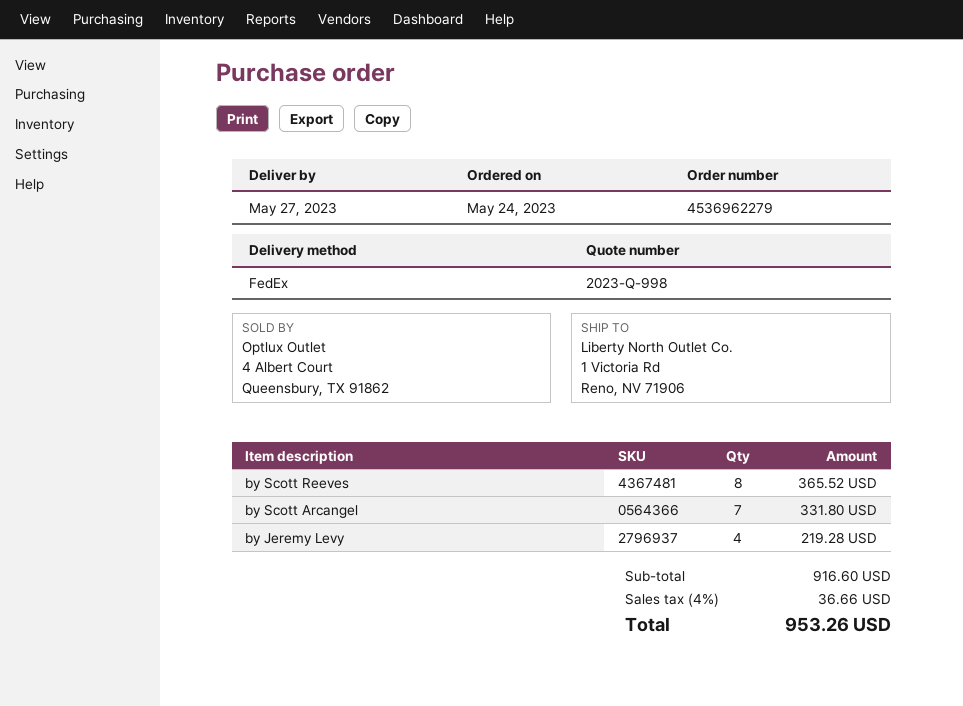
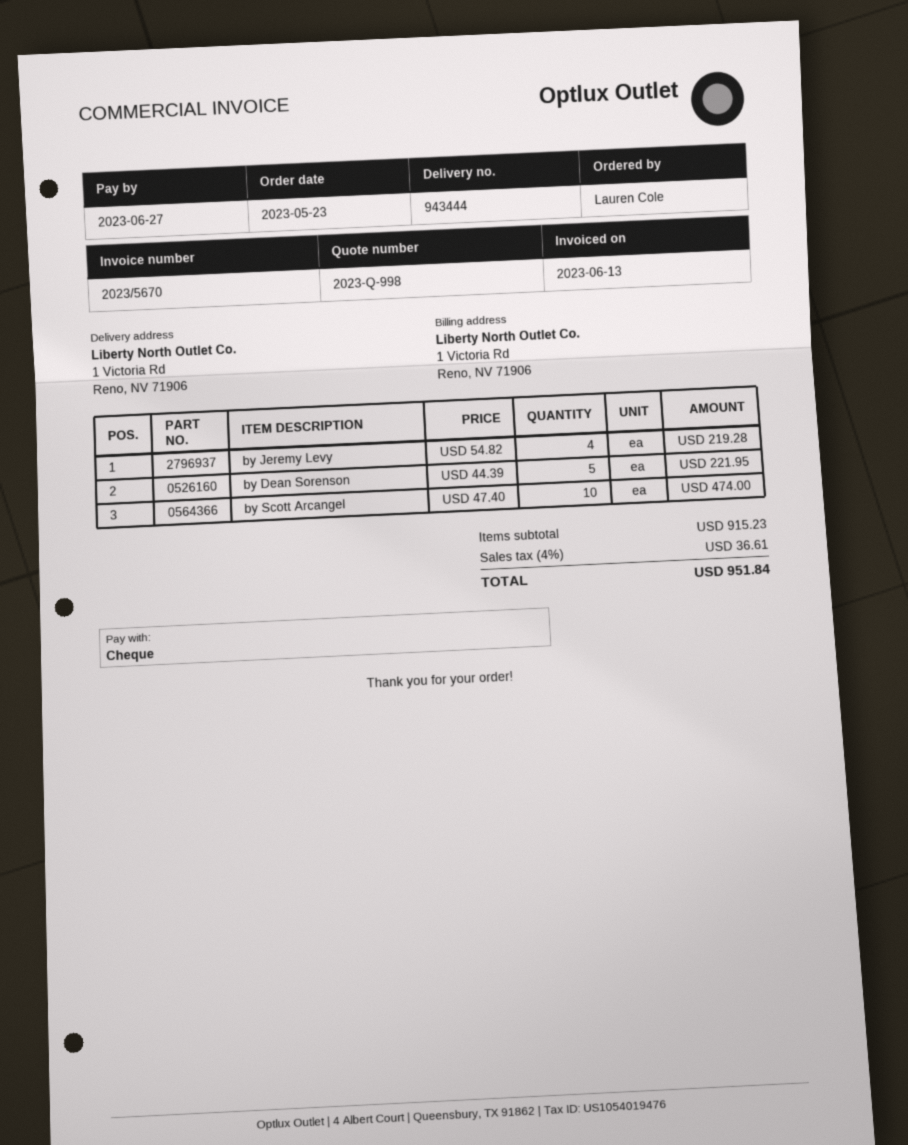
order date: 2023-05-24 -> 2023-05-23
by Scott Reeves: 8 for 365.52 -> none
by Scott Arcangel: 7 for 331.80 -> 10 for 474.00
by Dean Sorenson: none -> 5 for 221.95
subtotal: 916.60 -> 915.23
tax: 4% = 36.66 -> 4% = 36.61
total: 953.26 -> 951.84

